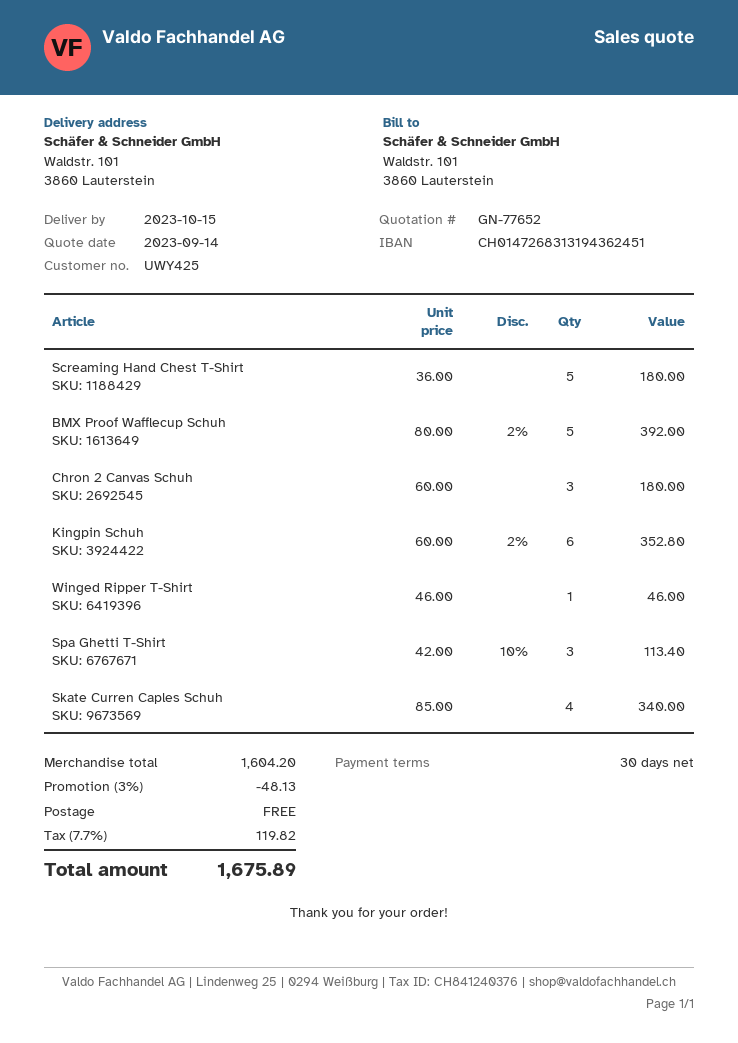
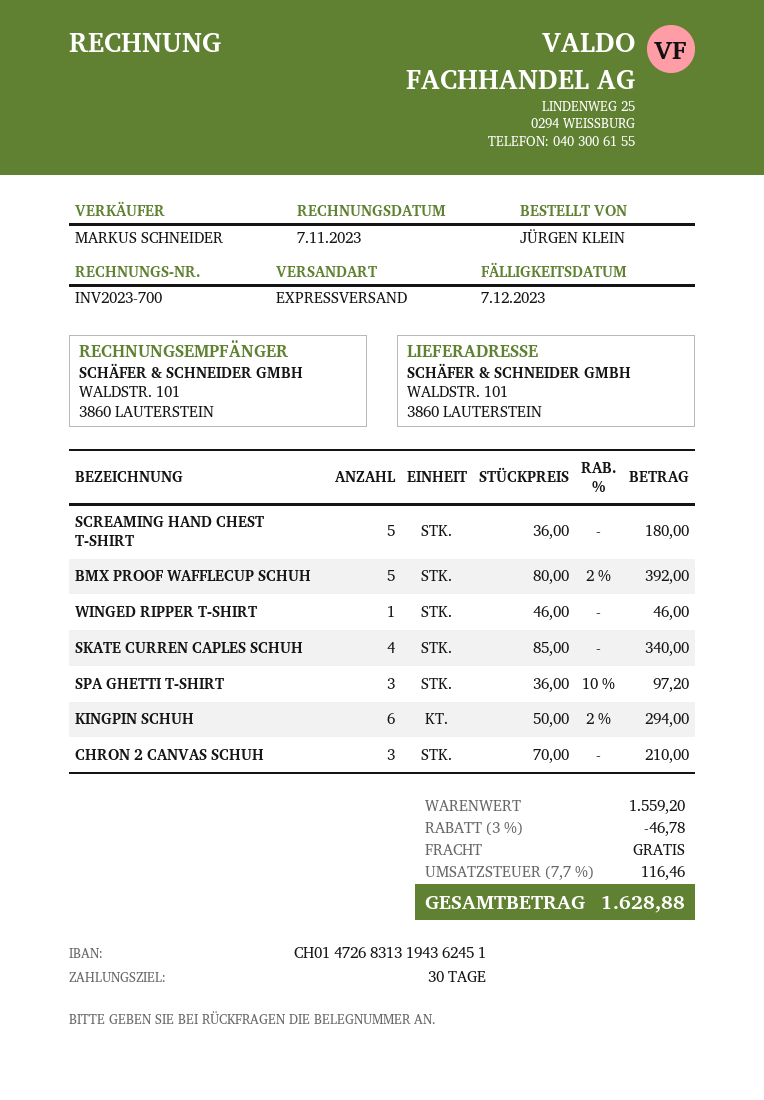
Chron 2 Canvas Schuh: 3 x 60.00 = 180.00 -> 3 x 70.00 = 210.00
Kingpin Schuh: 6 x 60.00 - 2% = 352.80 -> 6 x 50.00 - 2% = 294.00
Spa Ghetti T-Shirt: 3 x 42.00 - 10% = 113.40 -> 3 x 36.00 - 10% = 97.20
subtotal: 1604.20 -> 1559.20
discount: 3% = 48.13 -> 3% = 46.78
tax: 7.7% = 119.82 -> 7.7% = 116.46
total: 1675.89 -> 1628.88

